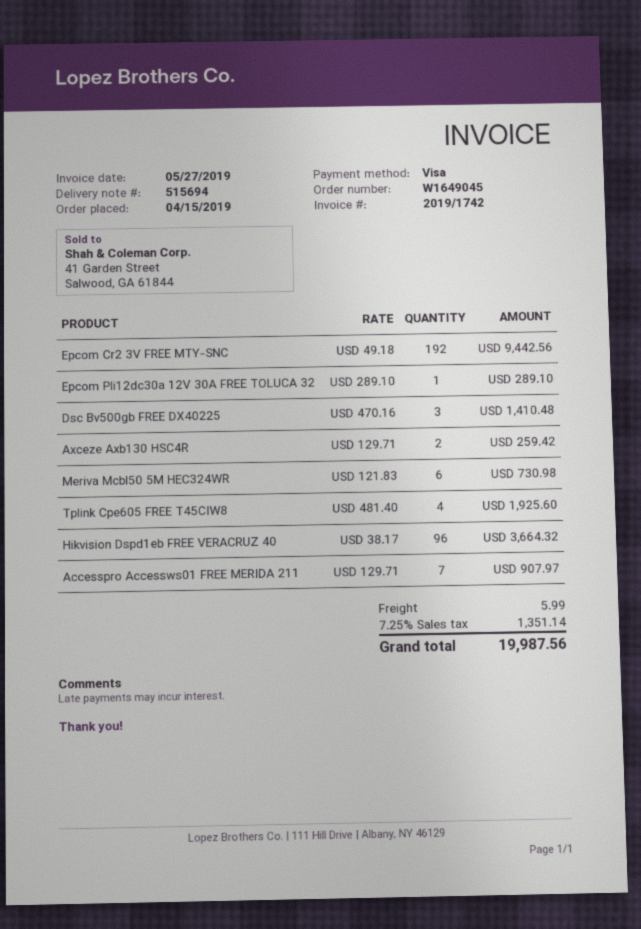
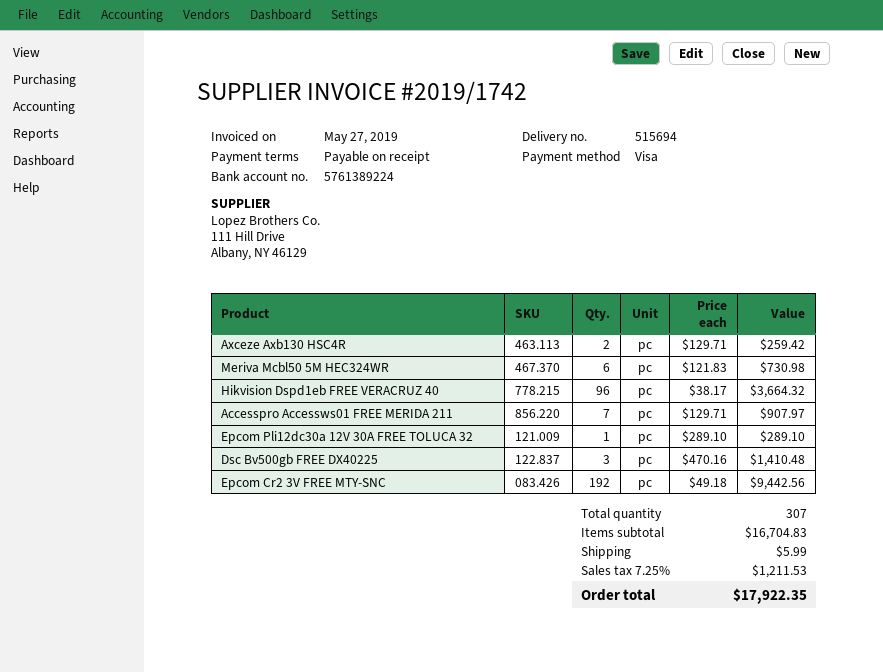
Tplink Cpe605 FREE T45CIW8: 4 x 481.40 = 1925.60 -> none
tax: 7.25% = 1351.14 -> 7.25% = 1211.53
total: 19987.56 -> 17922.35

